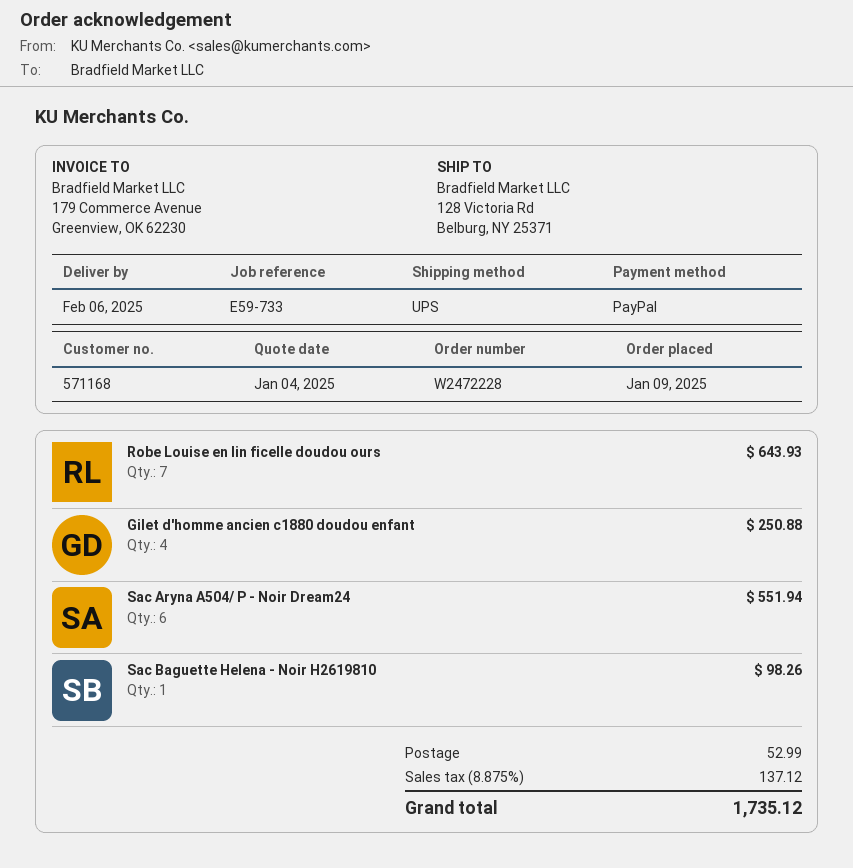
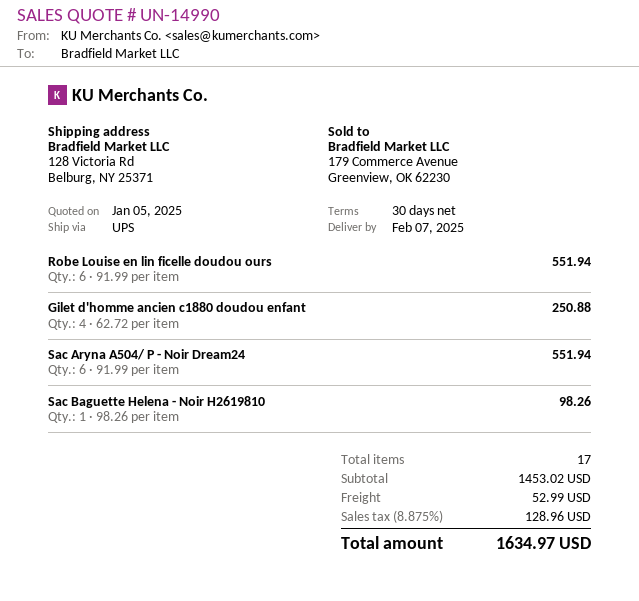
quote date: 2025-01-04 -> 2025-01-05
delivery date: 2025-02-06 -> 2025-02-07
Robe Louise en lin ficelle doudou ours: 7 for 643.93 -> 6 for 551.94
tax: 8.875% = 137.12 -> 8.875% = 128.96
total: 1735.12 -> 1634.97

